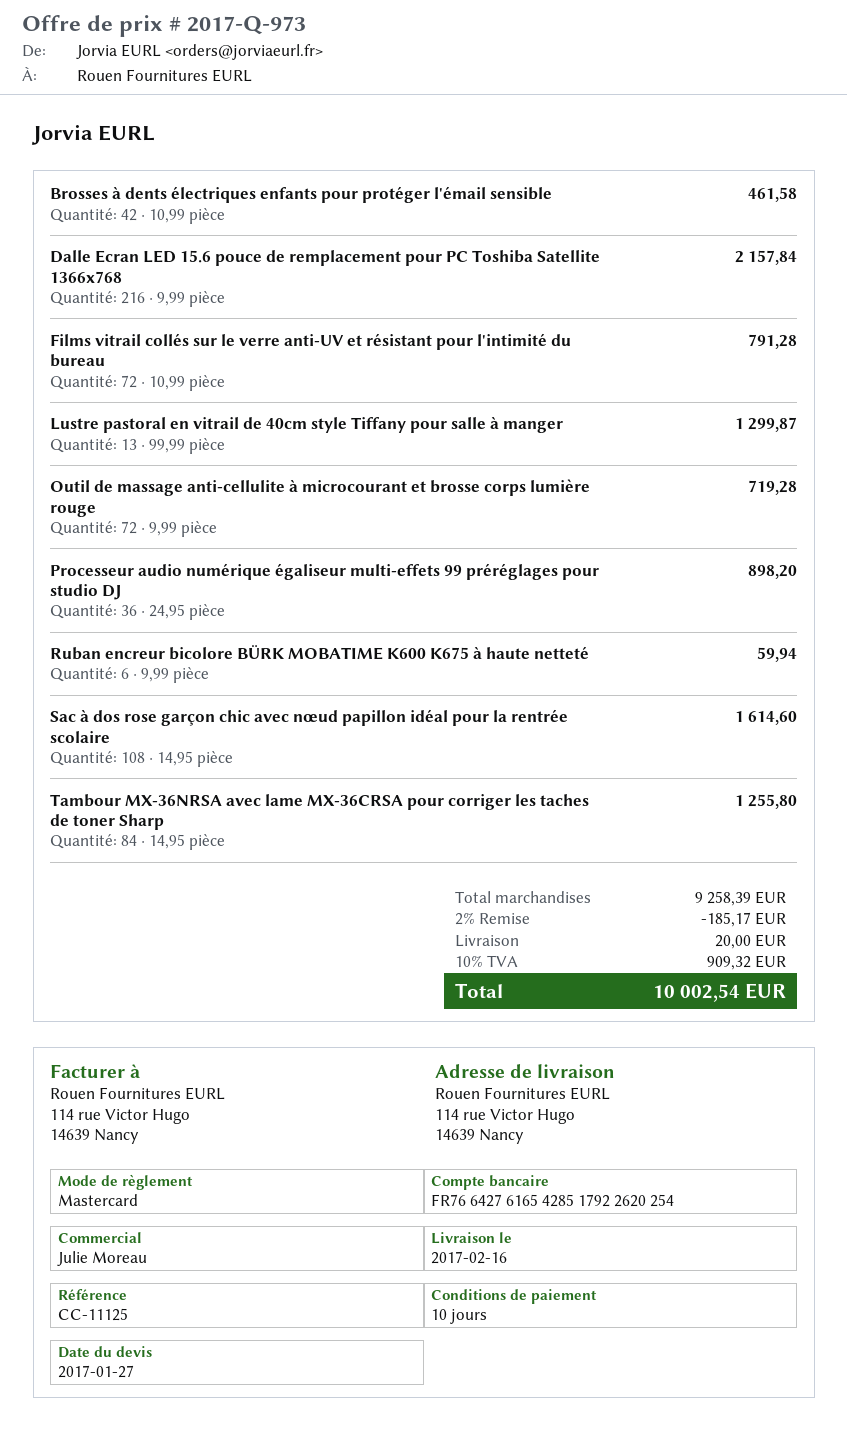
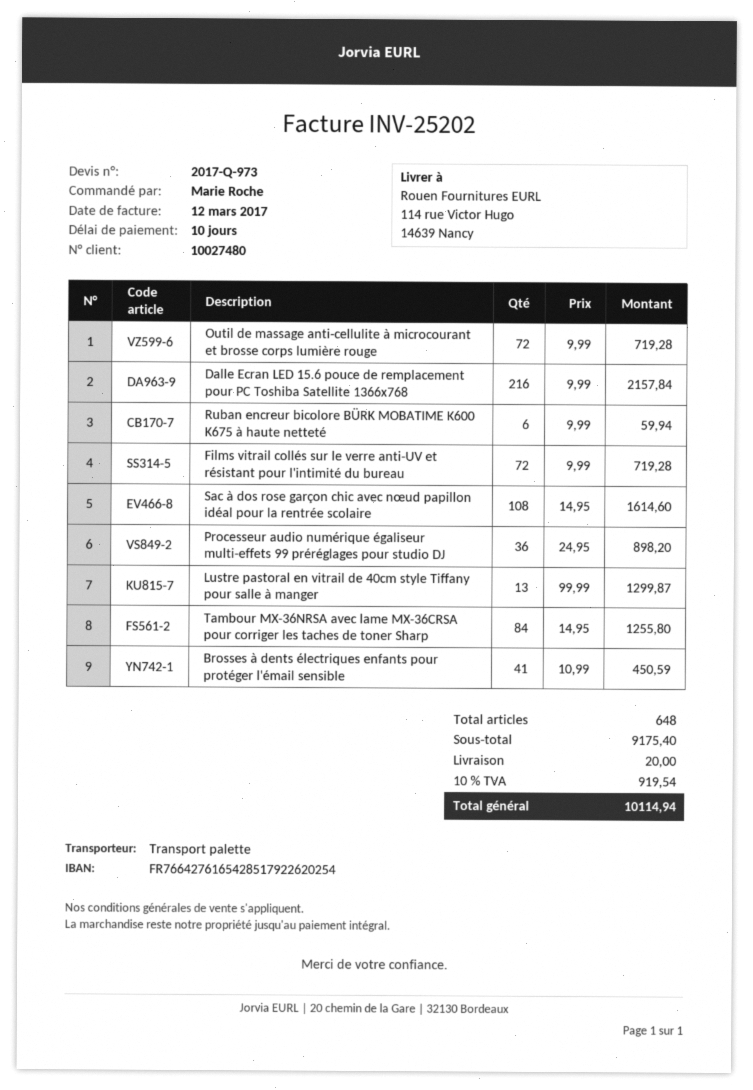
Brosses à dents électriques enfants pour protéger l'émail sensible: 42 x 10.99 = 461.58 -> 41 x 10.99 = 450.59
Films vitrail collés sur le verre anti-UV et résistant pour l'intimité du bureau: 72 x 10.99 = 791.28 -> 72 x 9.99 = 719.28
subtotal: 9258.39 -> 9175.40
discount: 2% = 185.17 -> none
tax: 10% = 909.32 -> 10% = 919.54
total: 10002.54 -> 10114.94

